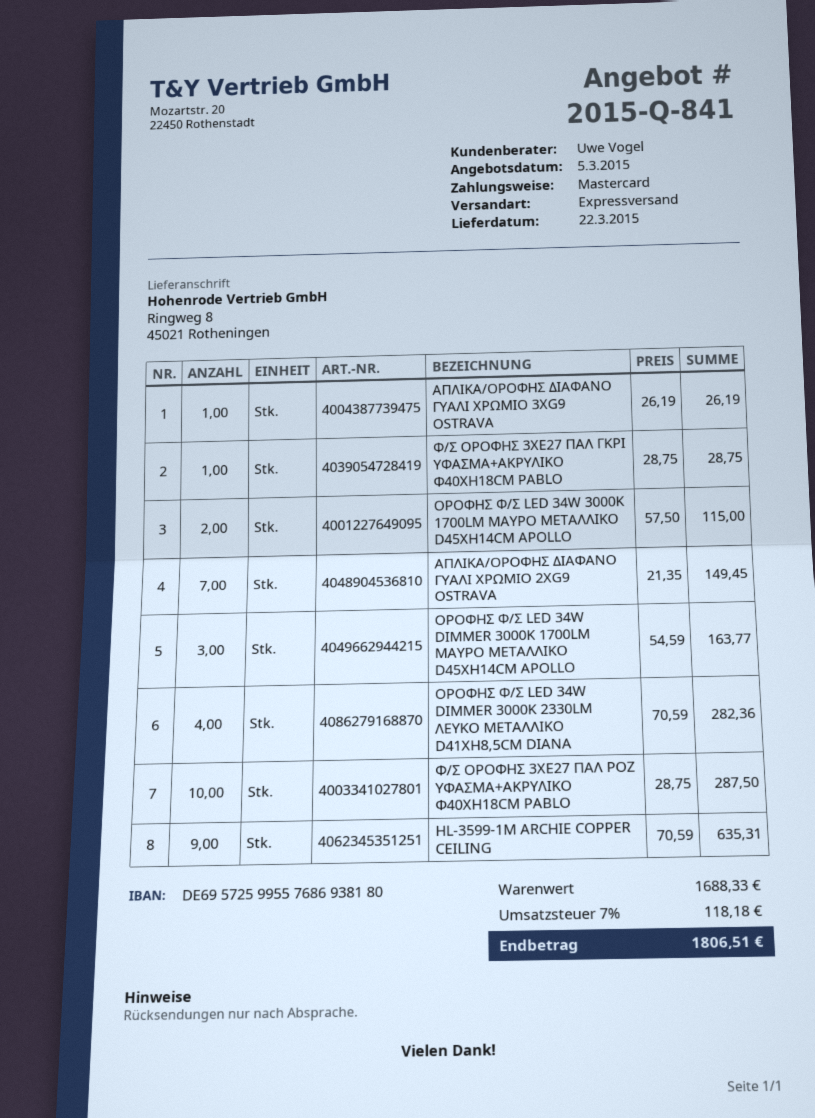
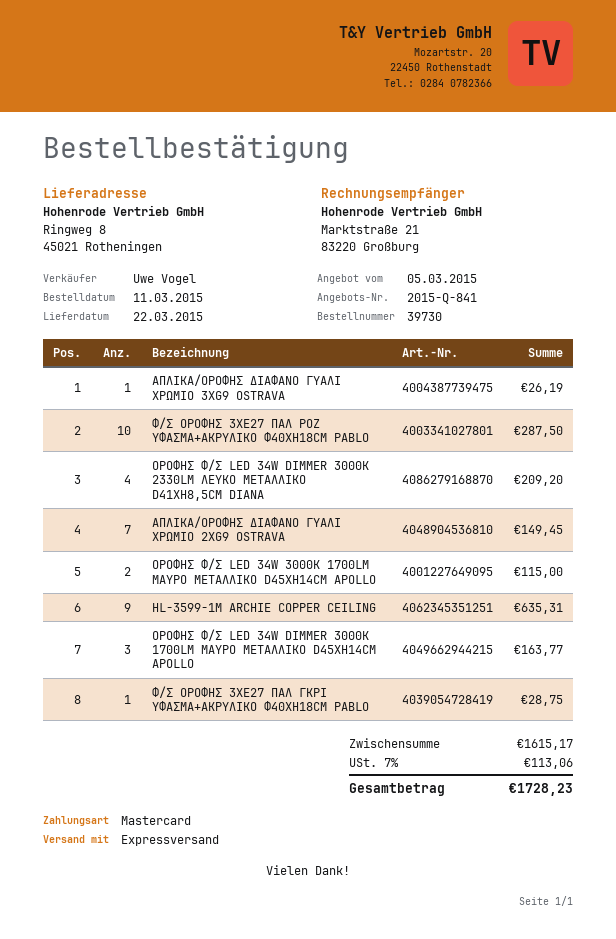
ΟΡΟΦΗΣ Φ/Σ LED 34W DIMMER 3000K 2330LM ΛΕΥΚΟ ΜΕΤΑΛΛΙΚΟ D41XH8,5CM DIANA: 4 for 282.36 -> 4 for 209.20
subtotal: 1688.33 -> 1615.17
tax: 7% = 118.18 -> 7% = 113.06
total: 1806.51 -> 1728.23

